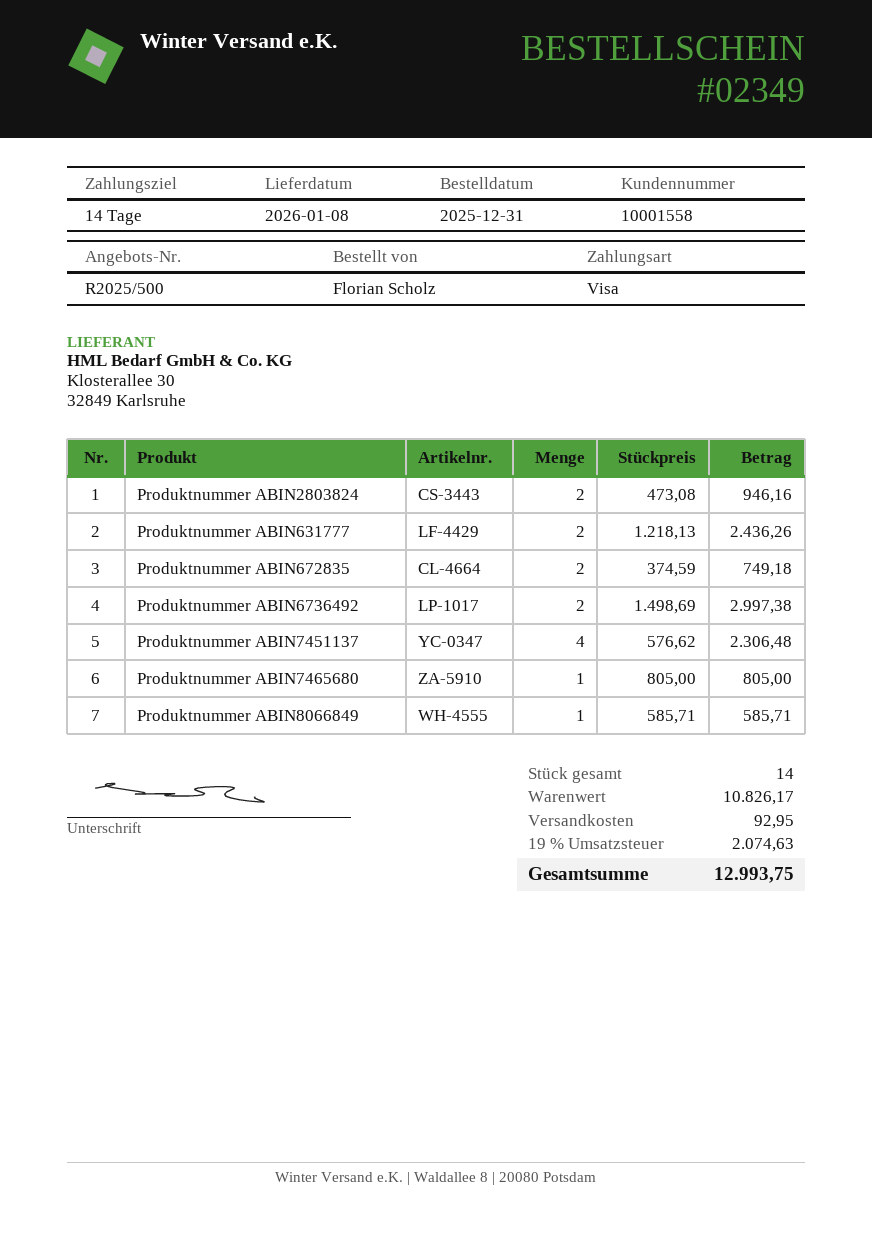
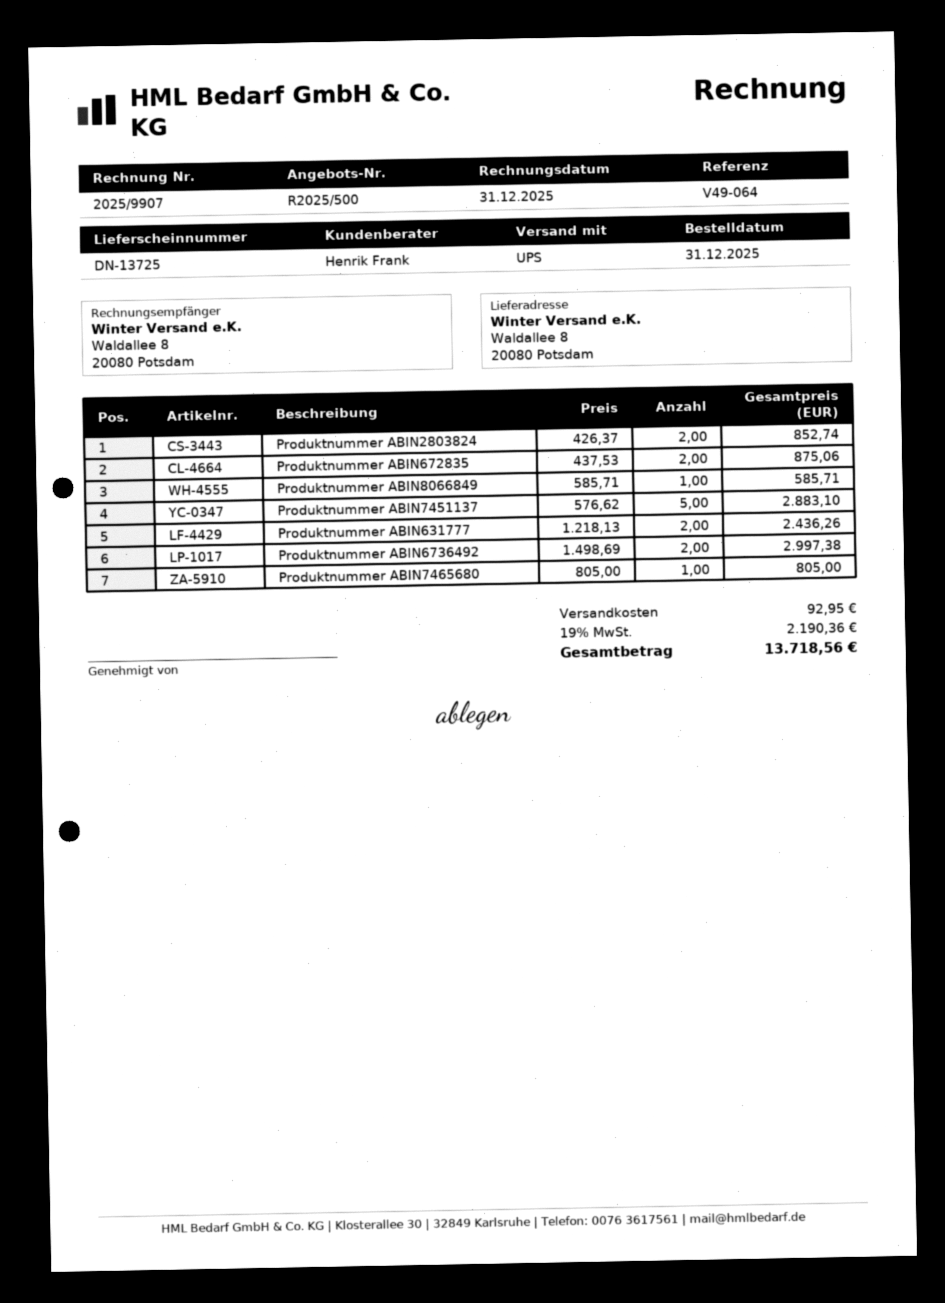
Produktnummer ABIN2803824: 2 x 473.08 = 946.16 -> 2 x 426.37 = 852.74
Produktnummer ABIN672835: 2 x 374.59 = 749.18 -> 2 x 437.53 = 875.06
Produktnummer ABIN7451137: 4 x 576.62 = 2306.48 -> 5 x 576.62 = 2883.10
tax: 19% = 2074.63 -> 19% = 2190.36
total: 12993.75 -> 13718.56

